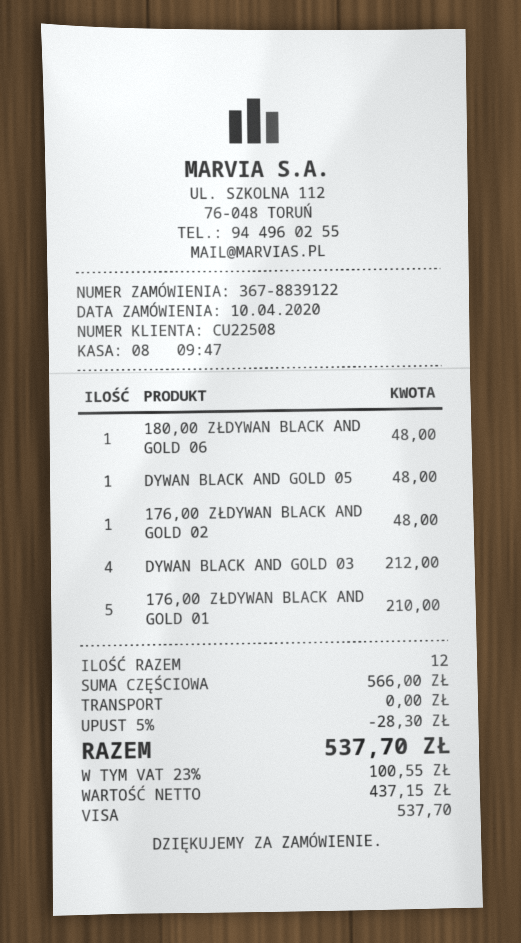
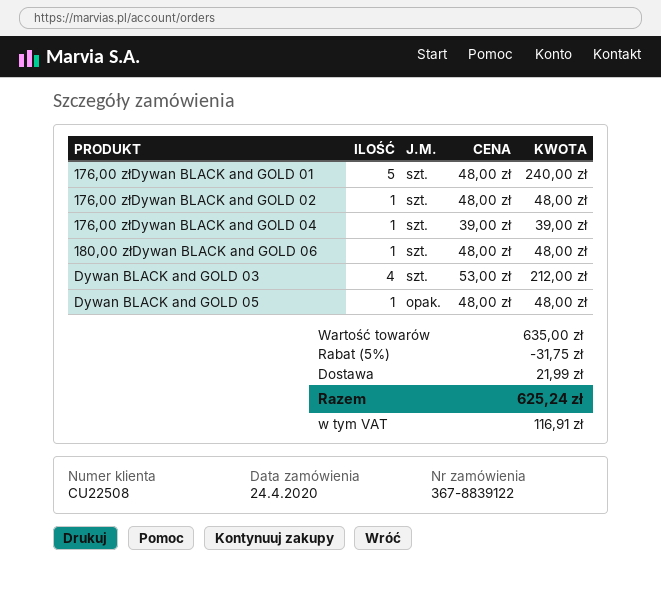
order date: 2020-04-10 -> 2020-04-24
176,00 ZŁDYWAN BLACK AND GOLD 01: 5 for 210.00 -> 5 for 240.00
176,00 złDywan BLACK and GOLD 04: none -> 1 for 39.00
subtotal: 566.00 -> 635.00
discount: 5% = 28.30 -> 5% = 31.75
shipping: 0.00 -> 21.99
tax: 100.55 -> 116.91
total: 537.70 -> 625.24

